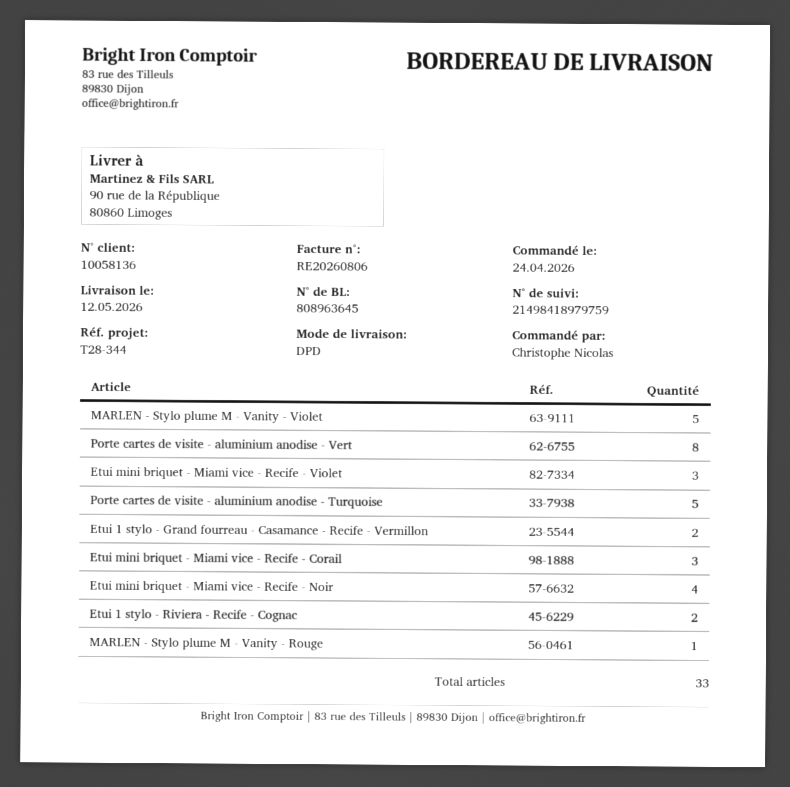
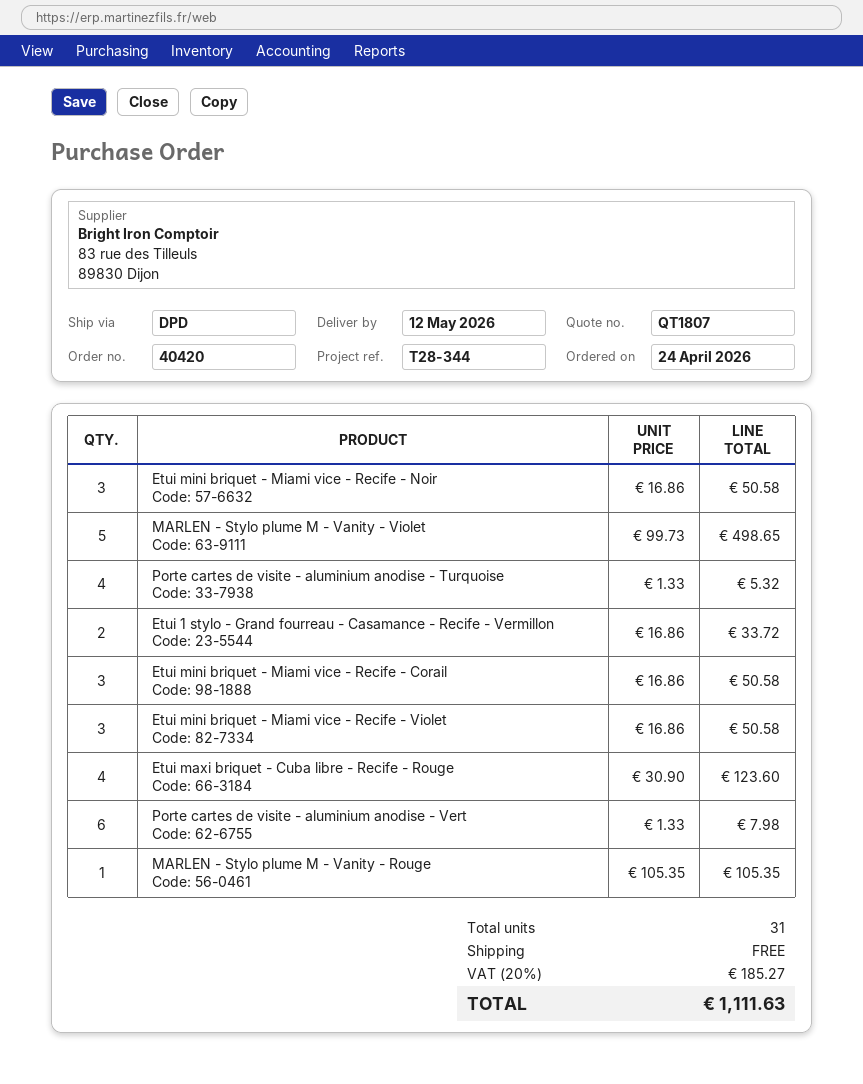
Porte cartes de visite - aluminium anodise - Vert: 8 -> 6
Porte cartes de visite - aluminium anodise - Turquoise: 5 -> 4
Etui mini briquet - Miami vice - Recife - Noir: 4 -> 3
Etui 1 stylo - Riviera - Recife - Cognac: 2 -> none
Etui maxi briquet - Cuba libre - Recife - Rouge: none -> 4
total quantity: 33 -> 31

